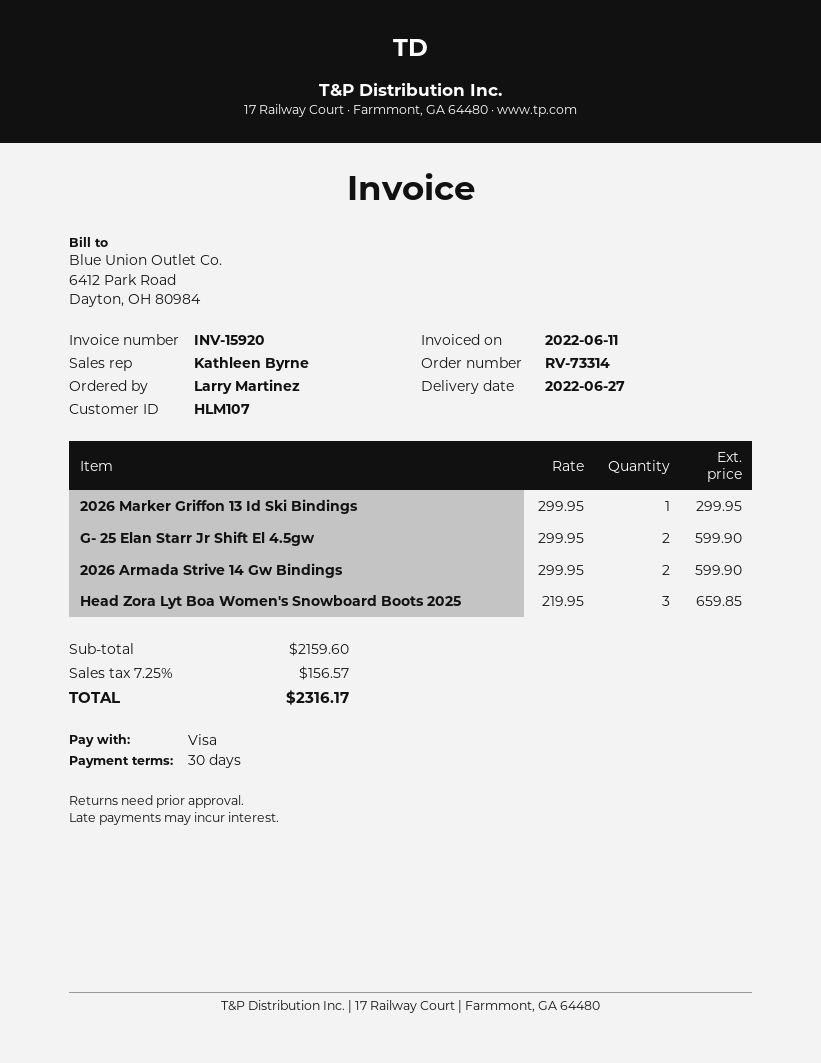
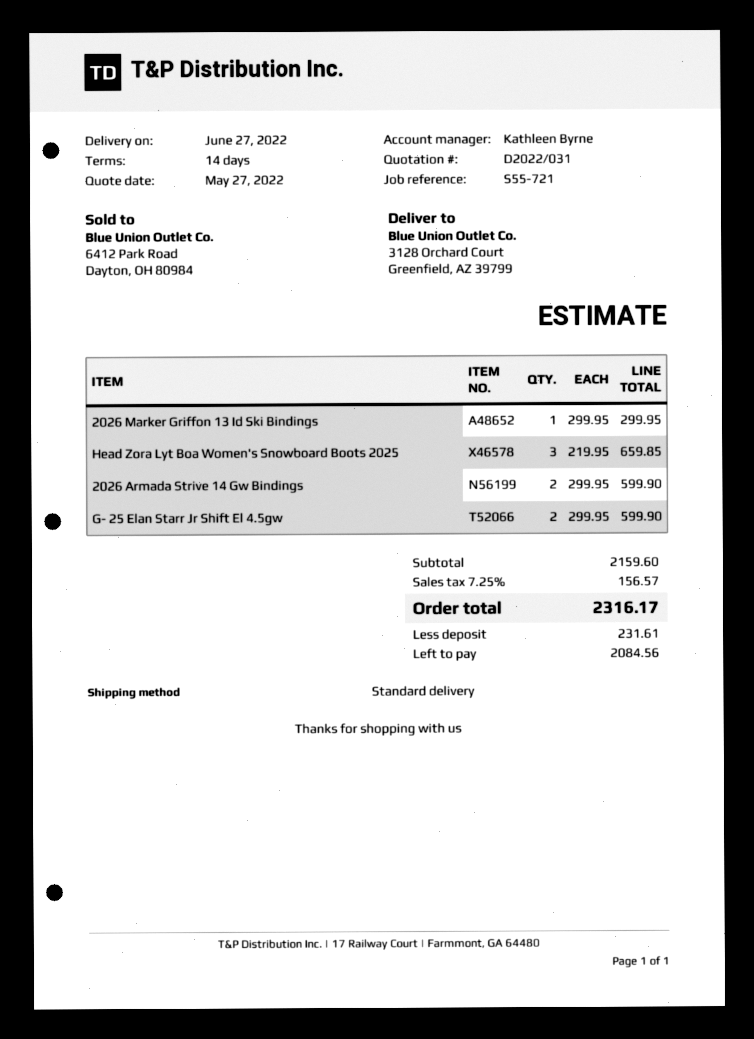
payment terms: 30 days -> 14 days

